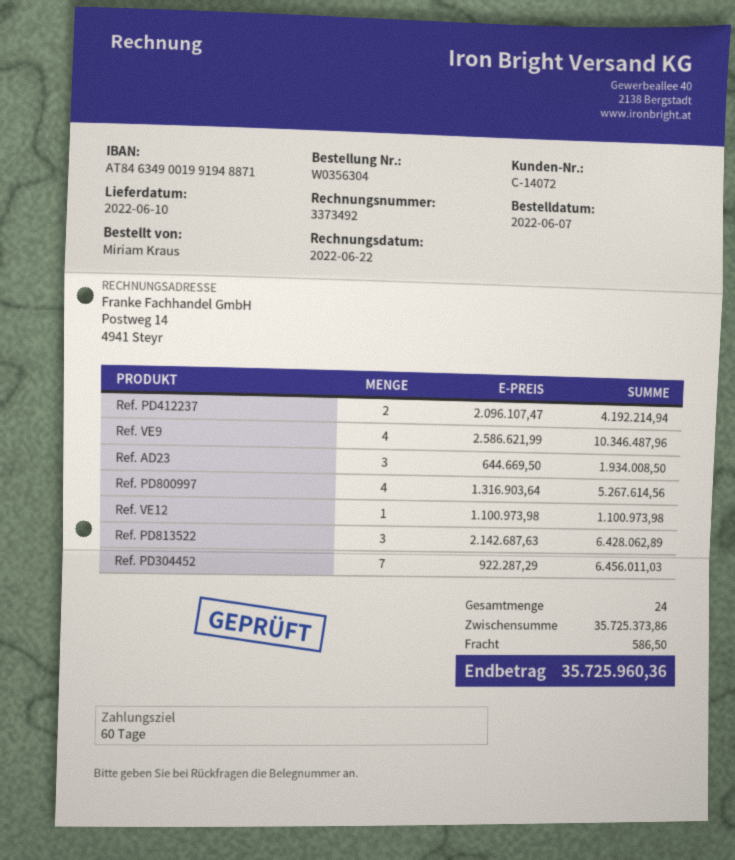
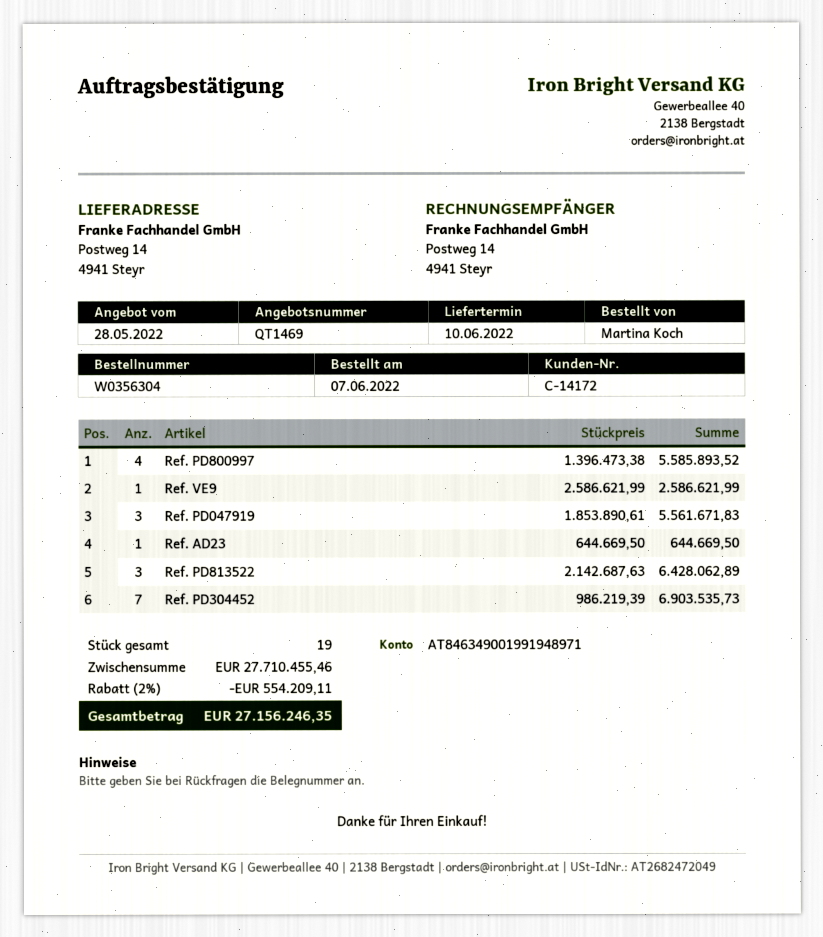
customer number: C-14072 -> C-14172
ordered by: Miriam Kraus -> Martina Koch
bank account: AT846349001991948871 -> AT846349001991948971
Ref. PD412237: 2 x 2096107.47 = 4192214.94 -> none
Ref. VE9: 4 x 2586621.99 = 10346487.96 -> 1 x 2586621.99 = 2586621.99
Ref. AD23: 3 x 644669.50 = 1934008.50 -> 1 x 644669.50 = 644669.50
Ref. PD800997: 4 x 1316903.64 = 5267614.56 -> 4 x 1396473.38 = 5585893.52
Ref. VE12: 1 x 1100973.98 = 1100973.98 -> none
Ref. PD304452: 7 x 922287.29 = 6456011.03 -> 7 x 986219.39 = 6903535.73
Ref. PD047919: none -> 3 x 1853890.61 = 5561671.83
total quantity: 24 -> 19
subtotal: 35725373.86 -> 27710455.46
discount: none -> 2% = 554209.11
shipping: 586.50 -> none
total: 35725960.36 -> 27156246.35

